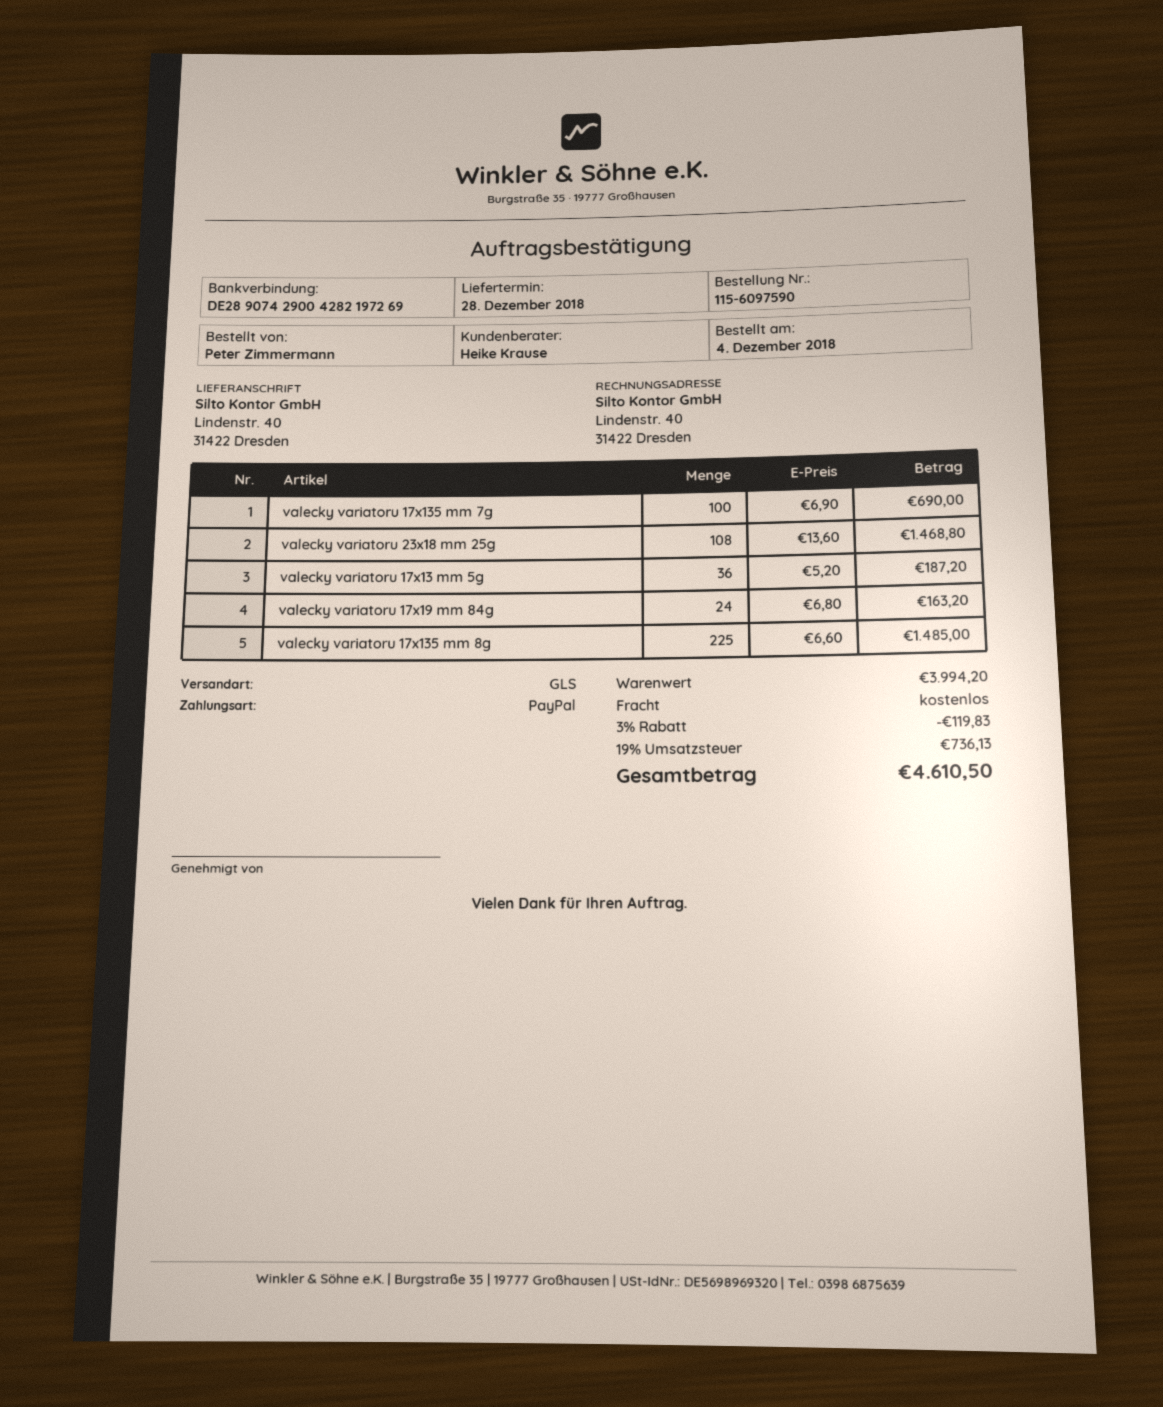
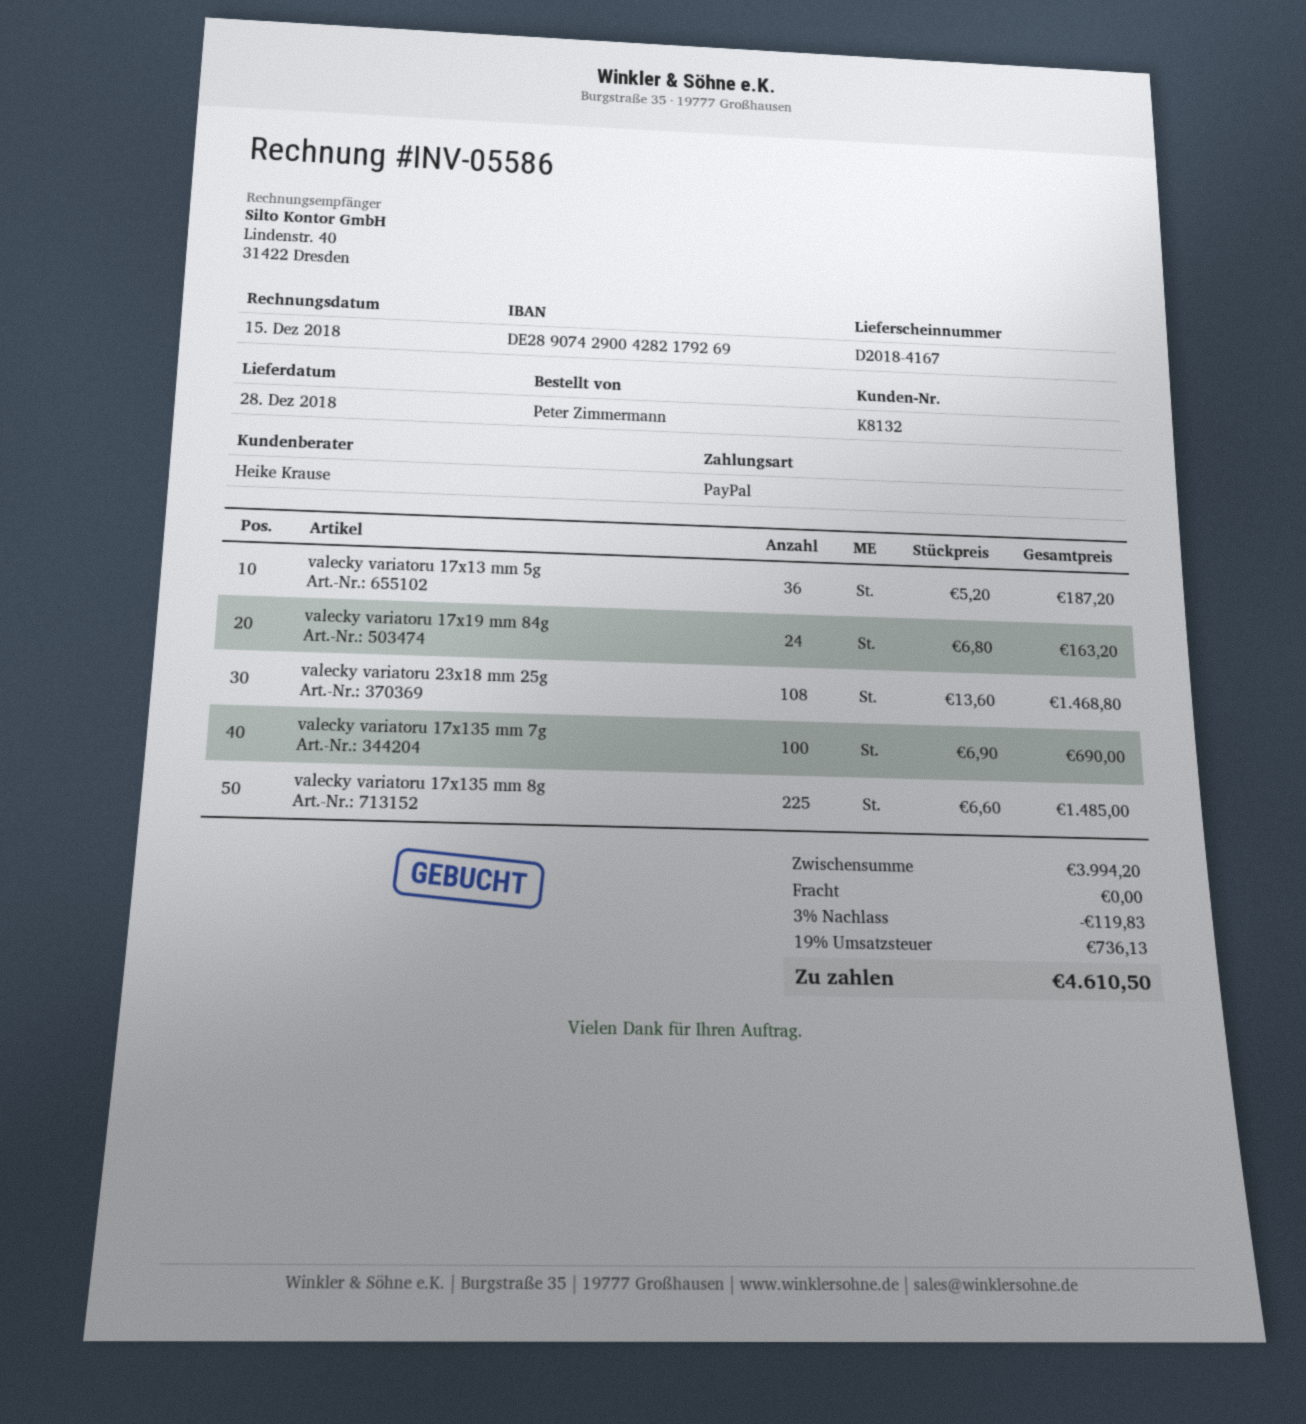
bank account: DE28907429004282197269 -> DE28907429004282179269

